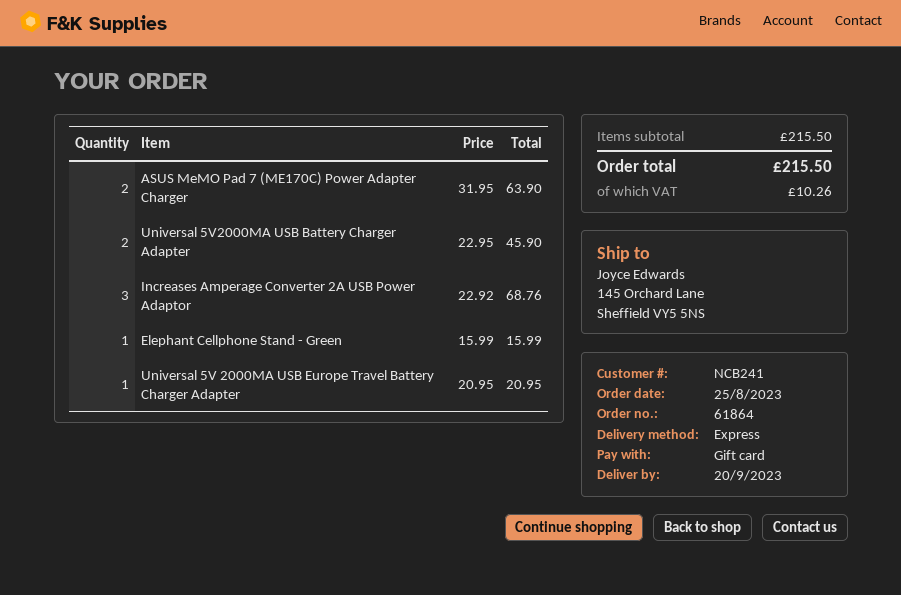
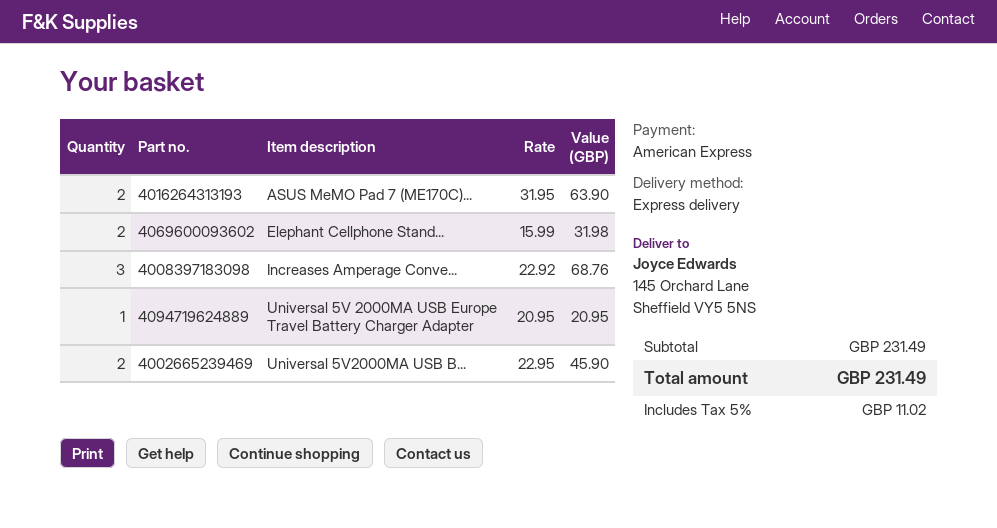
payment method: gift card -> American Express
Elephant Cellphone Stand - Green: 1 x 15.99 = 15.99 -> 2 x 15.99 = 31.98
subtotal: 215.50 -> 231.49
tax: 10.26 -> 11.02
total: 215.50 -> 231.49

